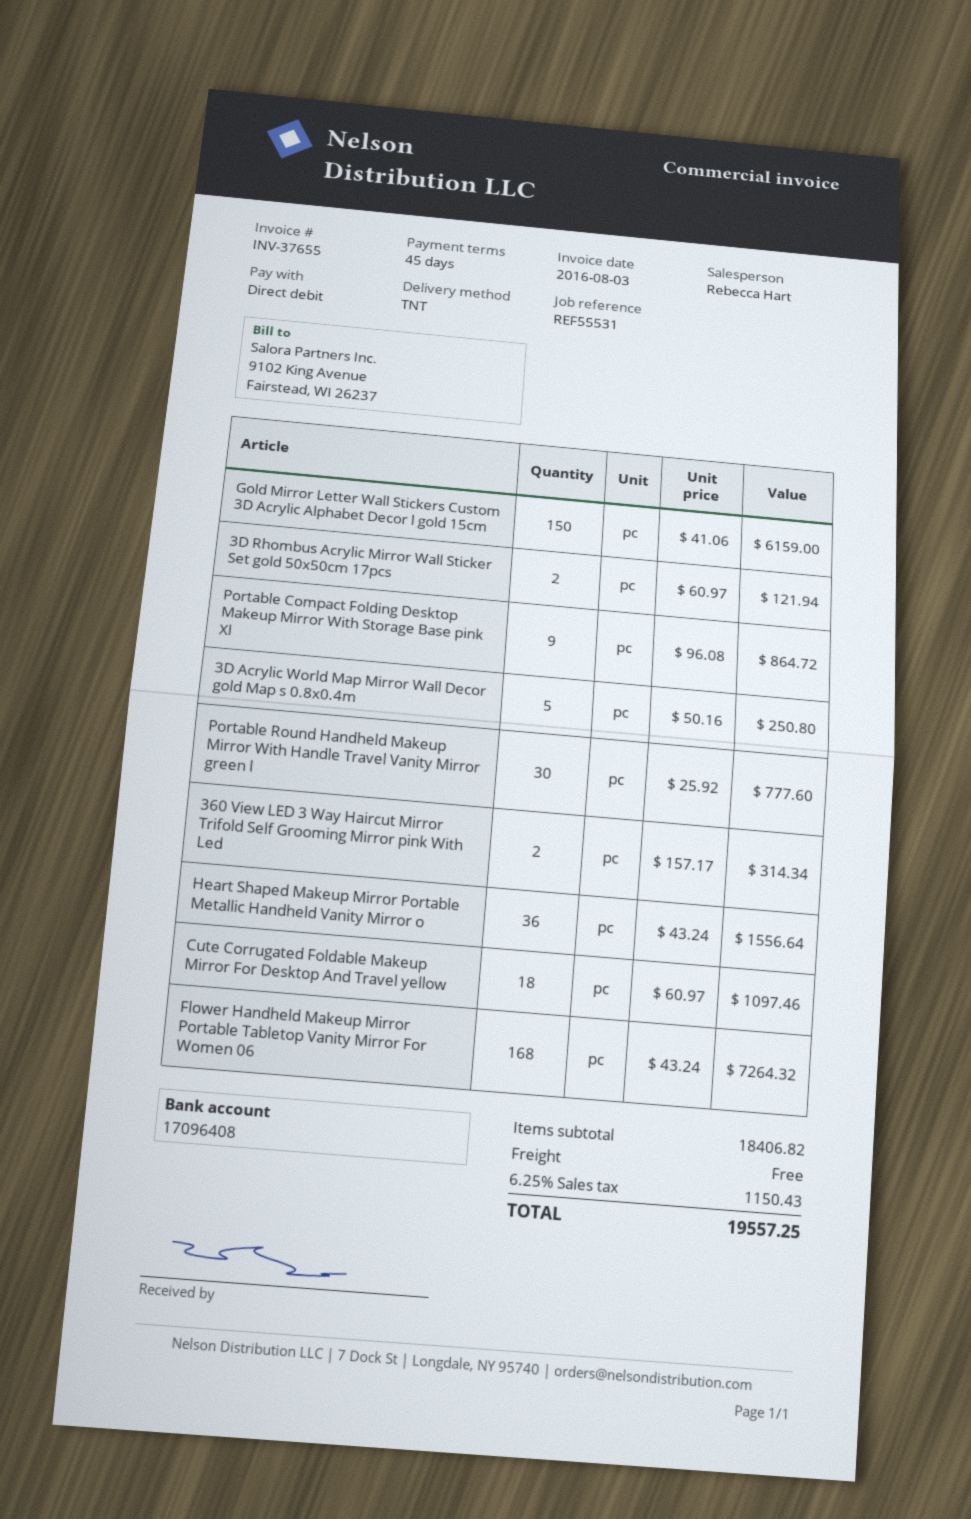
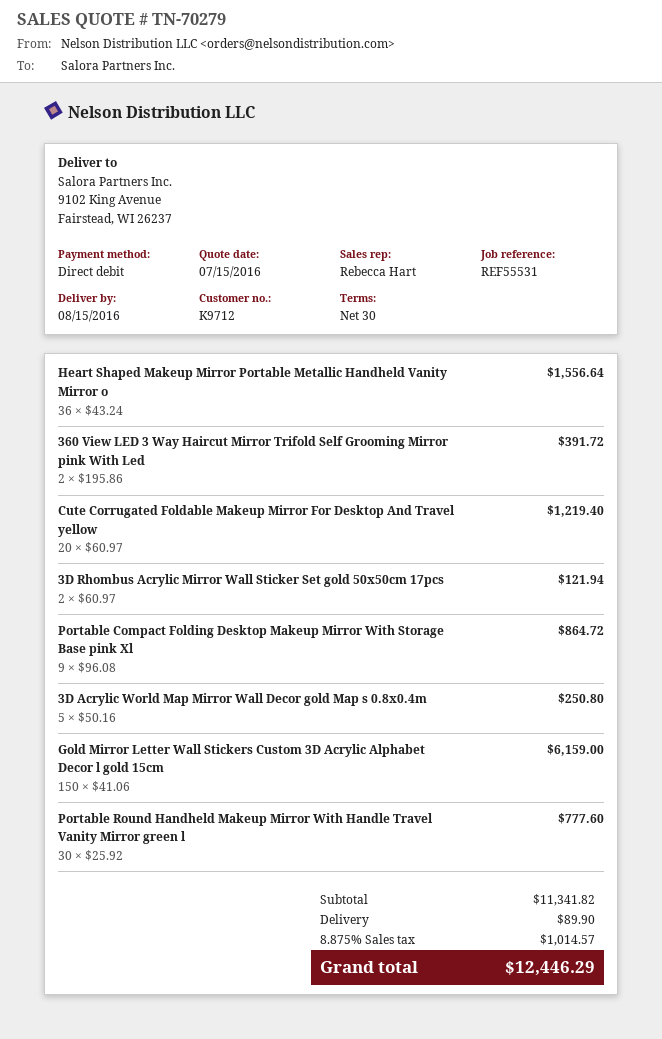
payment terms: 45 days -> 30 days
360 View LED 3 Way Haircut Mirror Trifold Self Grooming Mirror pink With Led: 2 x 157.17 = 314.34 -> 2 x 195.86 = 391.72
Cute Corrugated Foldable Makeup Mirror For Desktop And Travel yellow: 18 x 60.97 = 1097.46 -> 20 x 60.97 = 1219.40
Flower Handheld Makeup Mirror Portable Tabletop Vanity Mirror For Women 06: 168 x 43.24 = 7264.32 -> none
subtotal: 18406.82 -> 11341.82
shipping: 0.00 -> 89.90
tax: 6.25% = 1150.43 -> 8.875% = 1014.57
total: 19557.25 -> 12446.29

